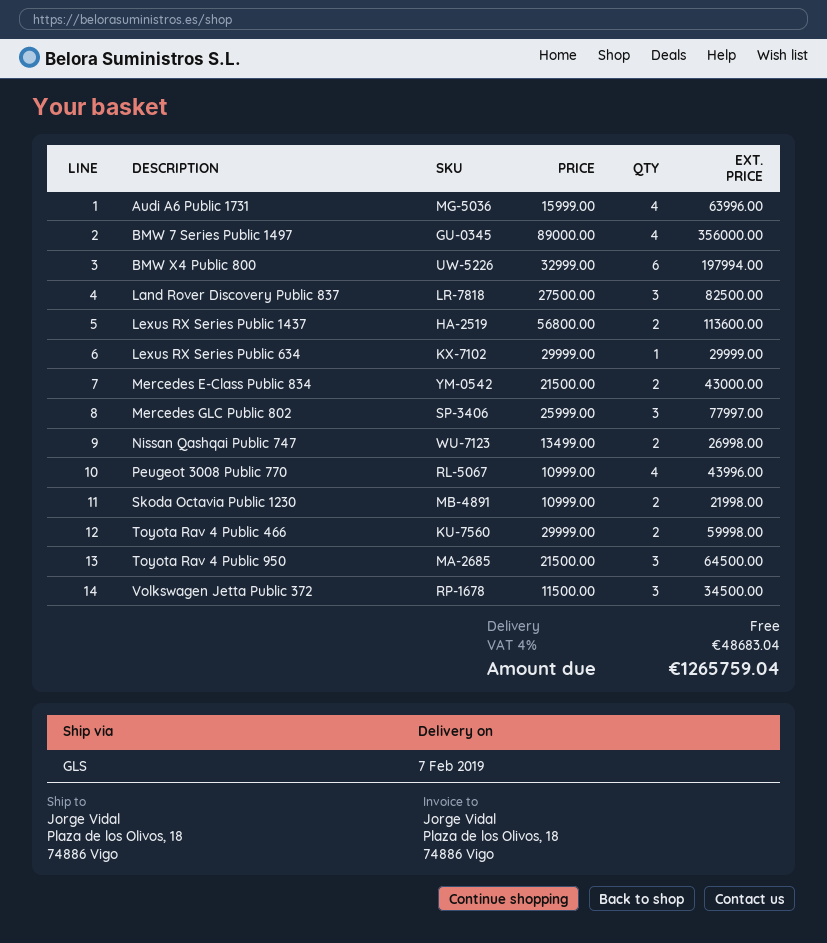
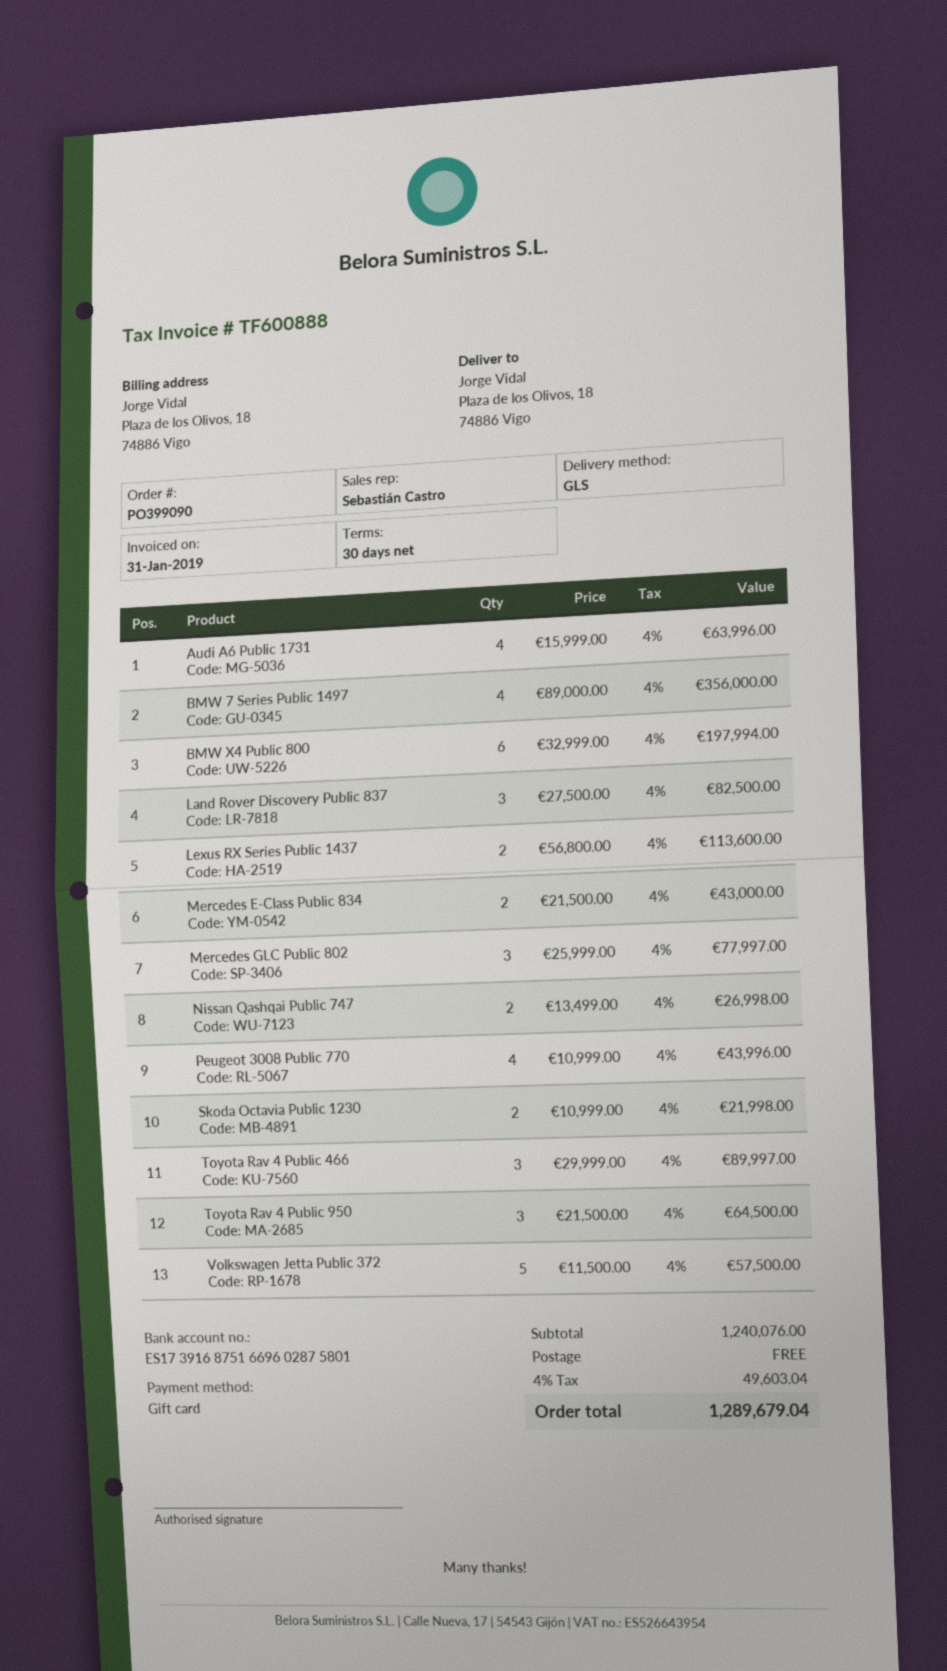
Lexus RX Series Public 634: 1 x 29999.00 = 29999.00 -> none
Toyota Rav 4 Public 466: 2 x 29999.00 = 59998.00 -> 3 x 29999.00 = 89997.00
Volkswagen Jetta Public 372: 3 x 11500.00 = 34500.00 -> 5 x 11500.00 = 57500.00
tax: 4% = 48683.04 -> 4% = 49603.04
total: 1265759.04 -> 1289679.04

